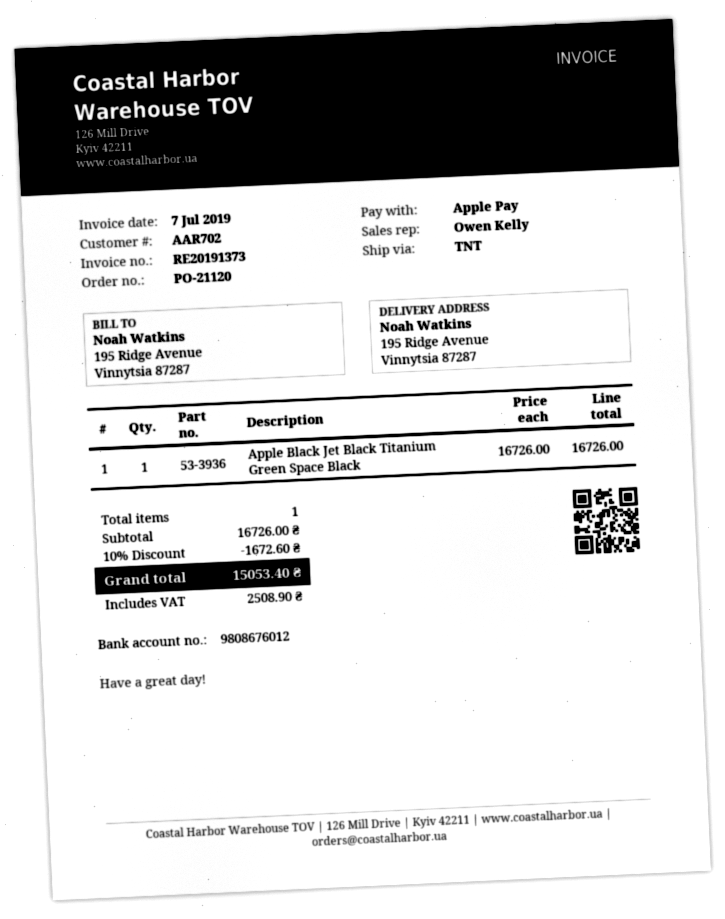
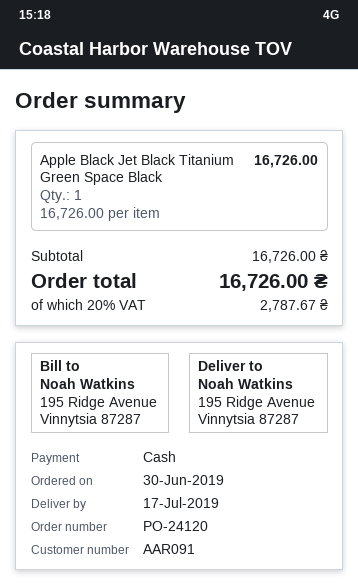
order number: PO-21120 -> PO-24120
customer number: AAR702 -> AAR091
payment method: Apple Pay -> cash
discount: 10% = 1672.60 -> none
tax: 2508.90 -> 2787.67
total: 15053.40 -> 16726.00

